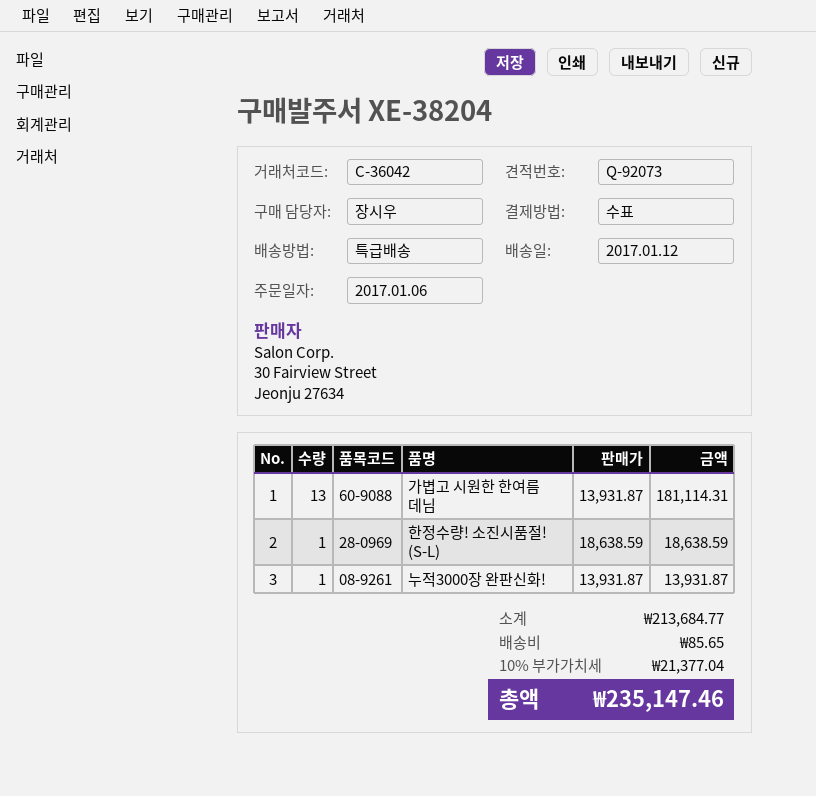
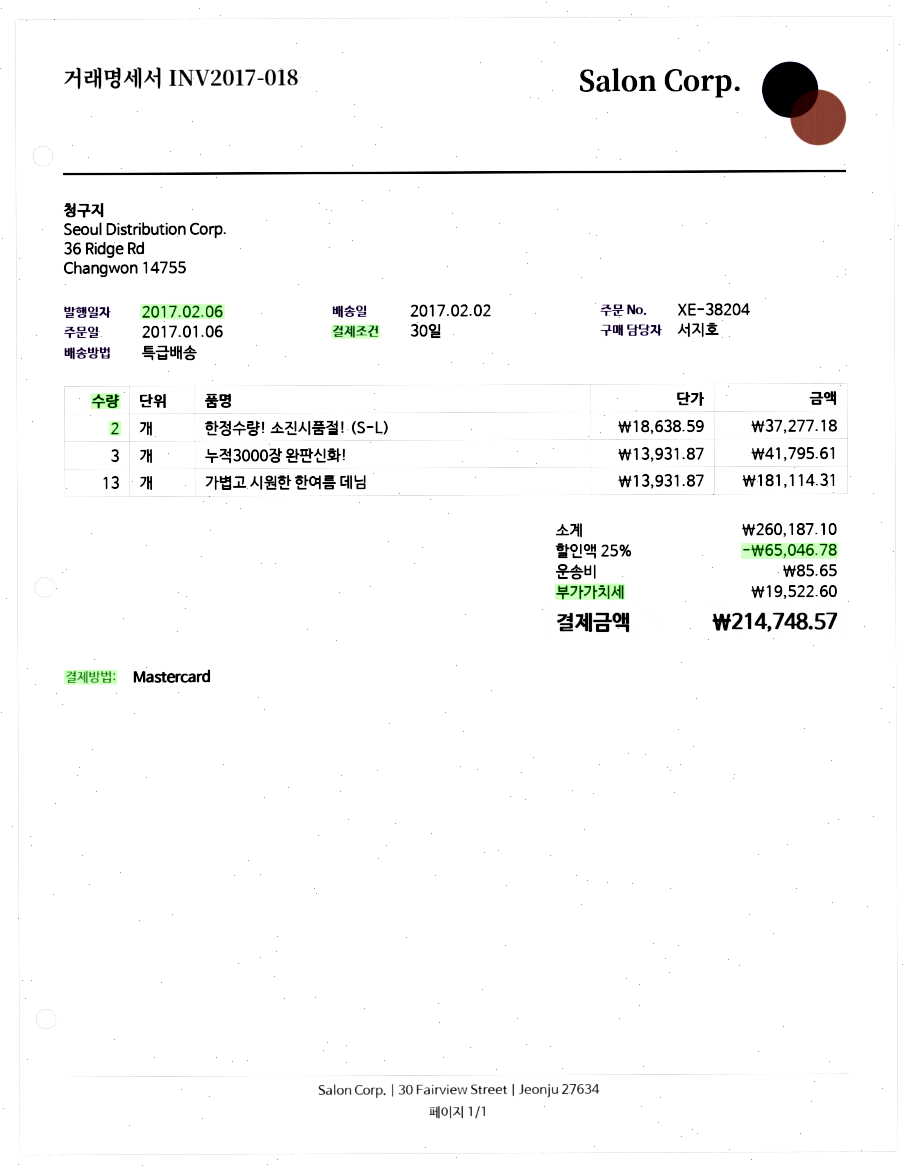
delivery date: 2017-01-12 -> 2017-02-02
ordered by: 장시우 -> 서지호
payment method: cheque -> Mastercard
한정수량! 소진시품절! (S-L): 1 x 18638.59 = 18638.59 -> 2 x 18638.59 = 37277.18
누적3000장 완판신화!: 1 x 13931.87 = 13931.87 -> 3 x 13931.87 = 41795.61
subtotal: 213684.77 -> 260187.10
discount: none -> 25% = 65046.78
tax: 21377.04 -> 19522.60
total: 235147.46 -> 214748.57

